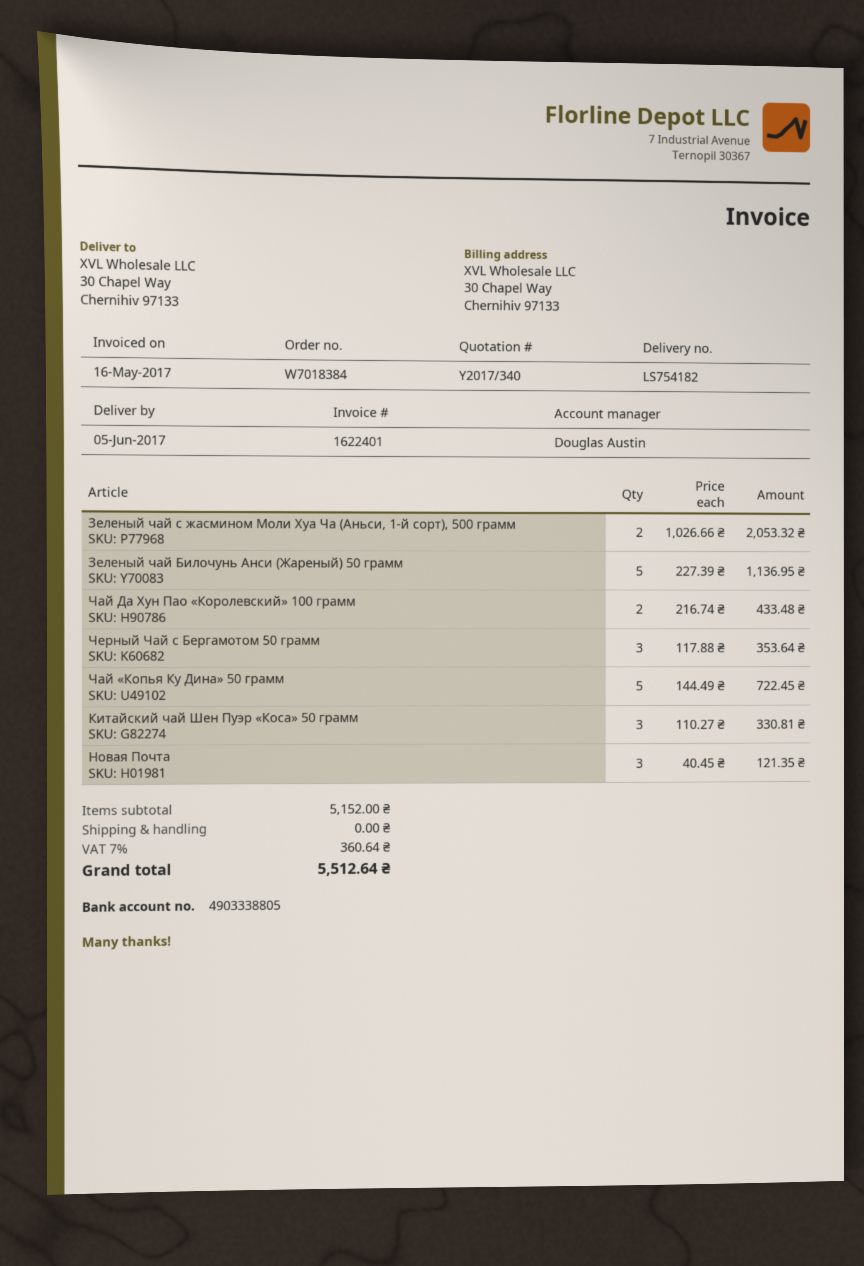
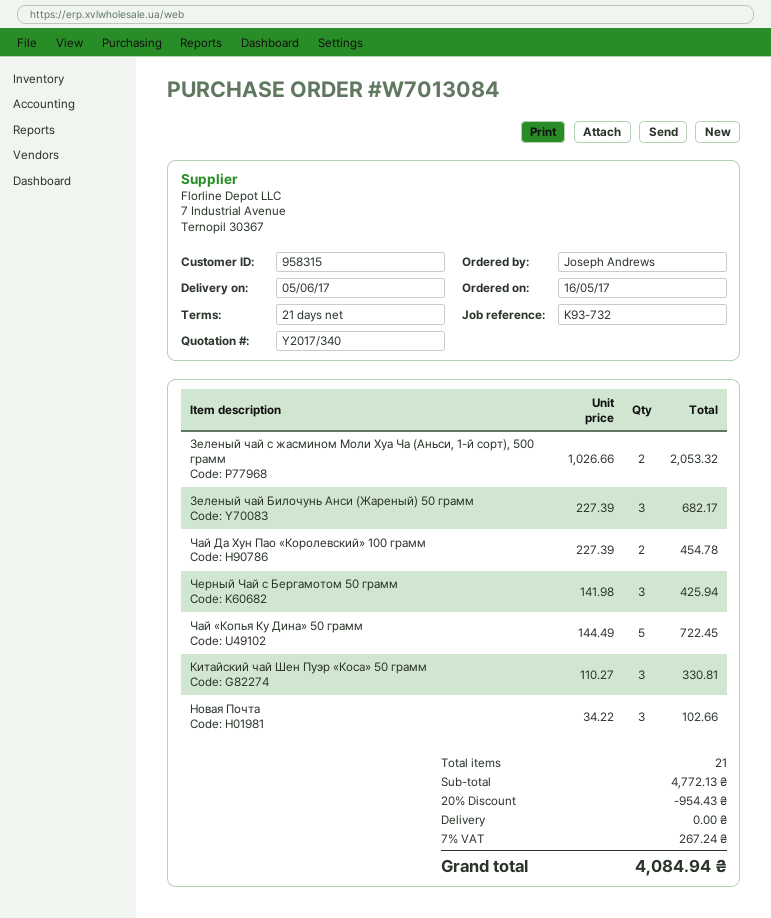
order number: W7018384 -> W7013084
Зеленый чай Билочунь Анси (Жареный) 50 грамм: 5 x 227.39 = 1136.95 -> 3 x 227.39 = 682.17
Чай Да Хун Пао «Королевский» 100 грамм: 2 x 216.74 = 433.48 -> 2 x 227.39 = 454.78
Черный Чай с Бергамотом 50 грамм: 3 x 117.88 = 353.64 -> 3 x 141.98 = 425.94
Новая Почта: 3 x 40.45 = 121.35 -> 3 x 34.22 = 102.66
subtotal: 5152.00 -> 4772.13
discount: none -> 20% = 954.43
tax: 7% = 360.64 -> 7% = 267.24
total: 5512.64 -> 4084.94

